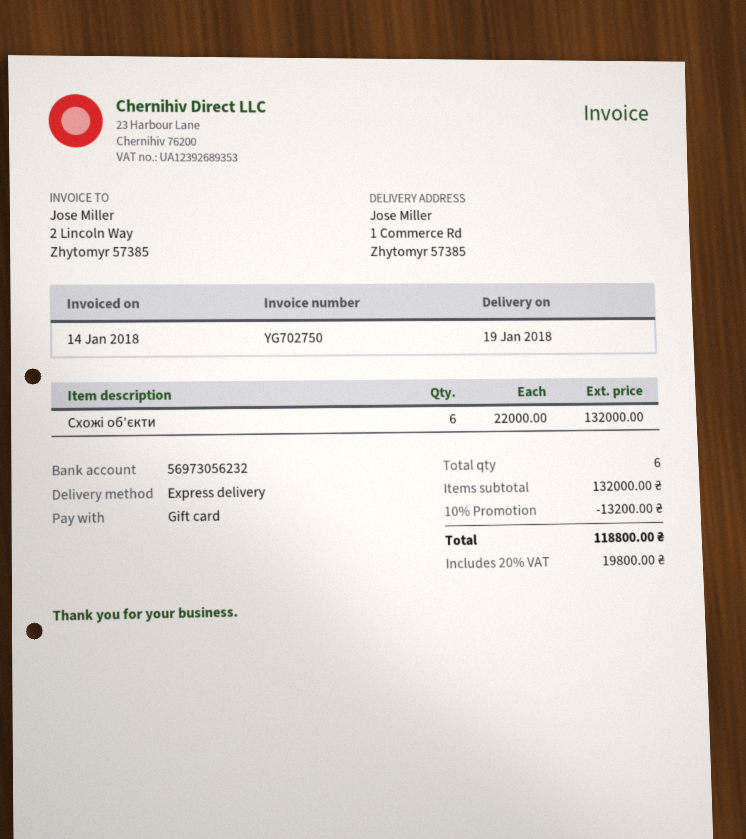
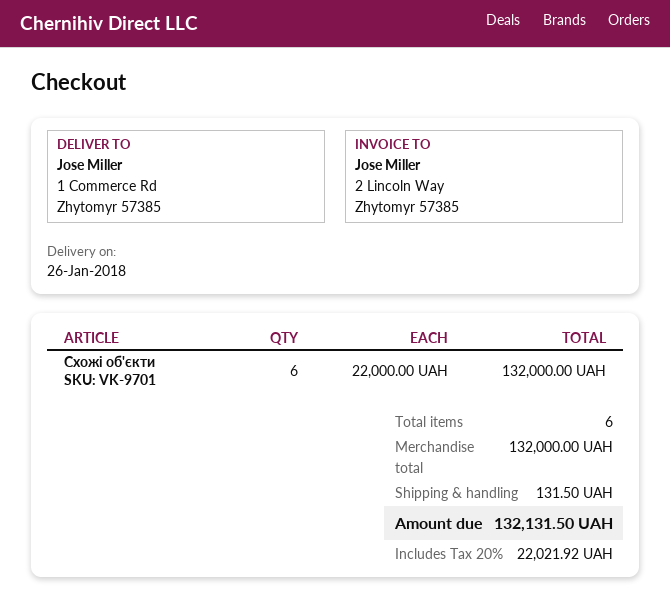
delivery date: 2018-01-19 -> 2018-01-26
discount: 10% = 13200.00 -> none
shipping: none -> 131.50
tax: 20% = 19800.00 -> 20% = 22021.92
total: 118800.00 -> 132131.50

